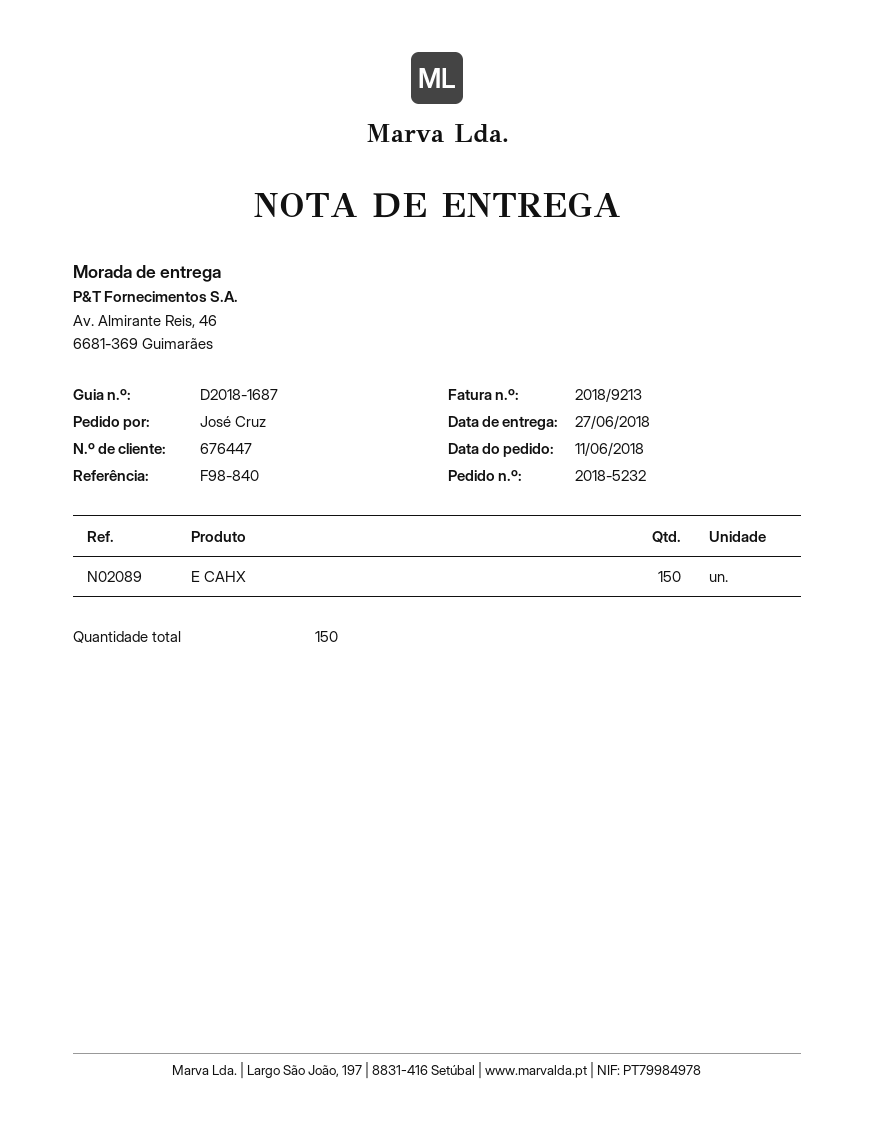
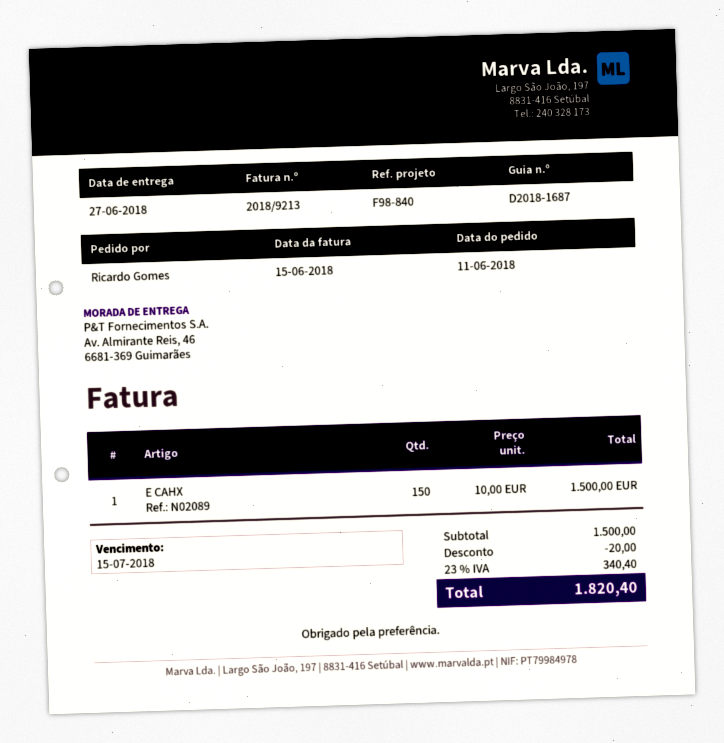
ordered by: José Cruz -> Ricardo Gomes

